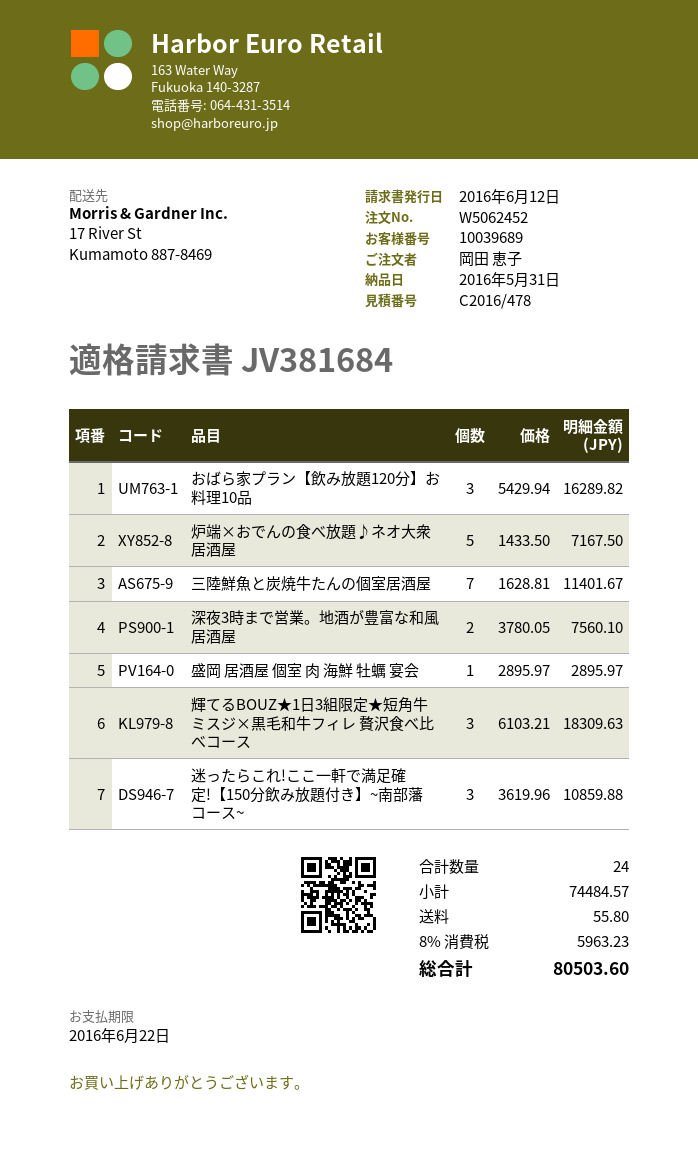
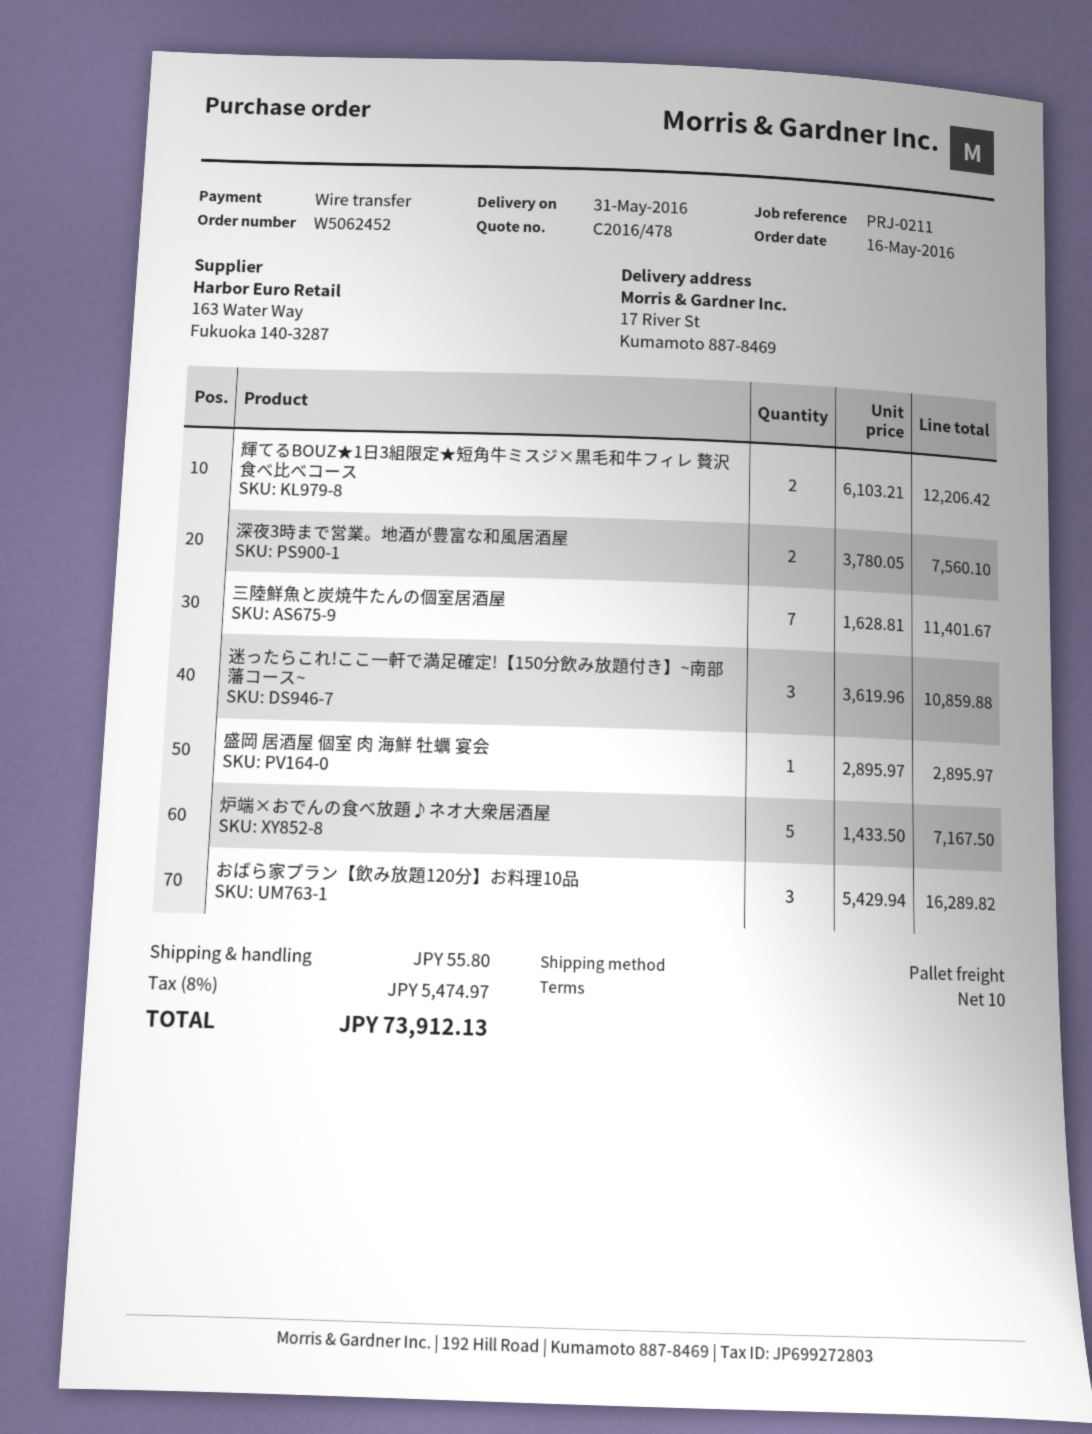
輝てるBOUZ★1日3組限定★短角牛ミスジ×黒毛和牛フィレ 贅沢食べ比べコース: 3 x 6103.21 = 18309.63 -> 2 x 6103.21 = 12206.42
tax: 8% = 5963.23 -> 8% = 5474.97
total: 80503.60 -> 73912.13

